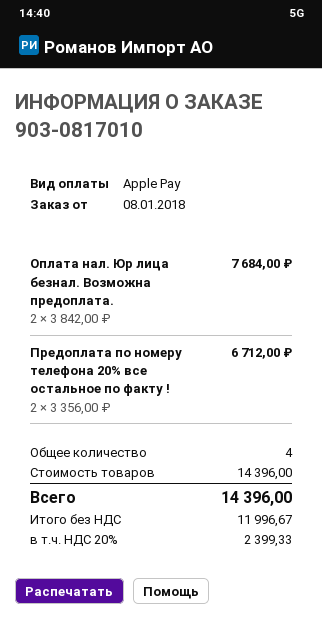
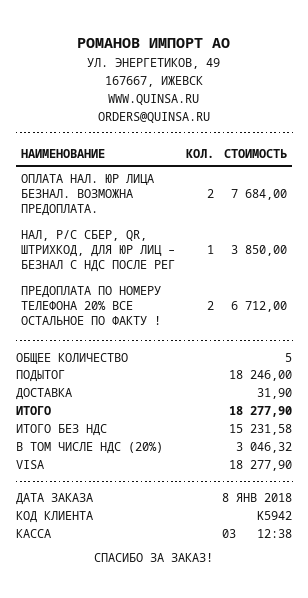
payment method: Apple Pay -> Visa
НАЛ, Р/С СБЕР, QR, ШТРИХКОД, ДЛЯ ЮР ЛИЦ – БЕЗНАЛ С НДС ПОСЛЕ РЕГ: none -> 1 for 3850.00
total quantity: 4 -> 5
subtotal: 14396.00 -> 18246.00
shipping: none -> 31.90
net: 11996.67 -> 15231.58
tax: 20% = 2399.33 -> 20% = 3046.32
total: 14396.00 -> 18277.90

